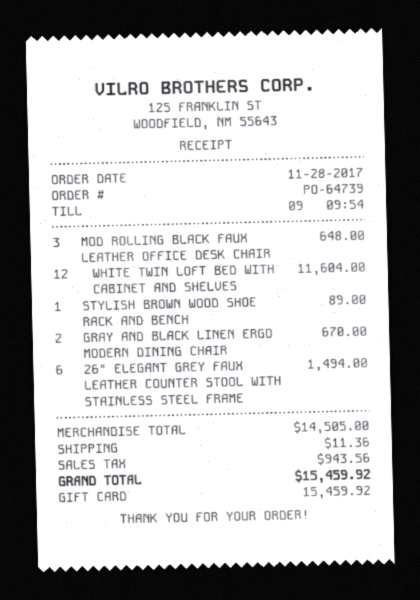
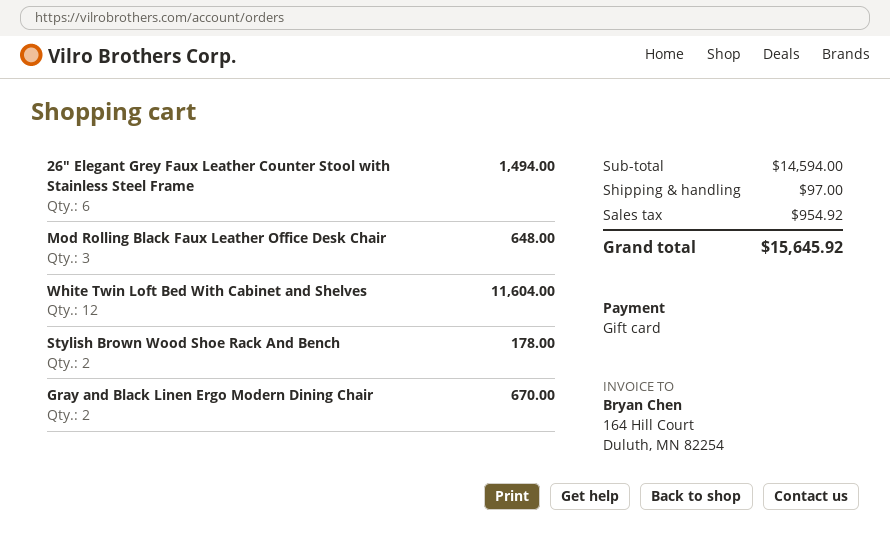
STYLISH BROWN WOOD SHOE RACK AND BENCH: 1 for 89.00 -> 2 for 178.00
subtotal: 14505.00 -> 14594.00
shipping: 11.36 -> 97.00
tax: 943.56 -> 954.92
total: 15459.92 -> 15645.92

